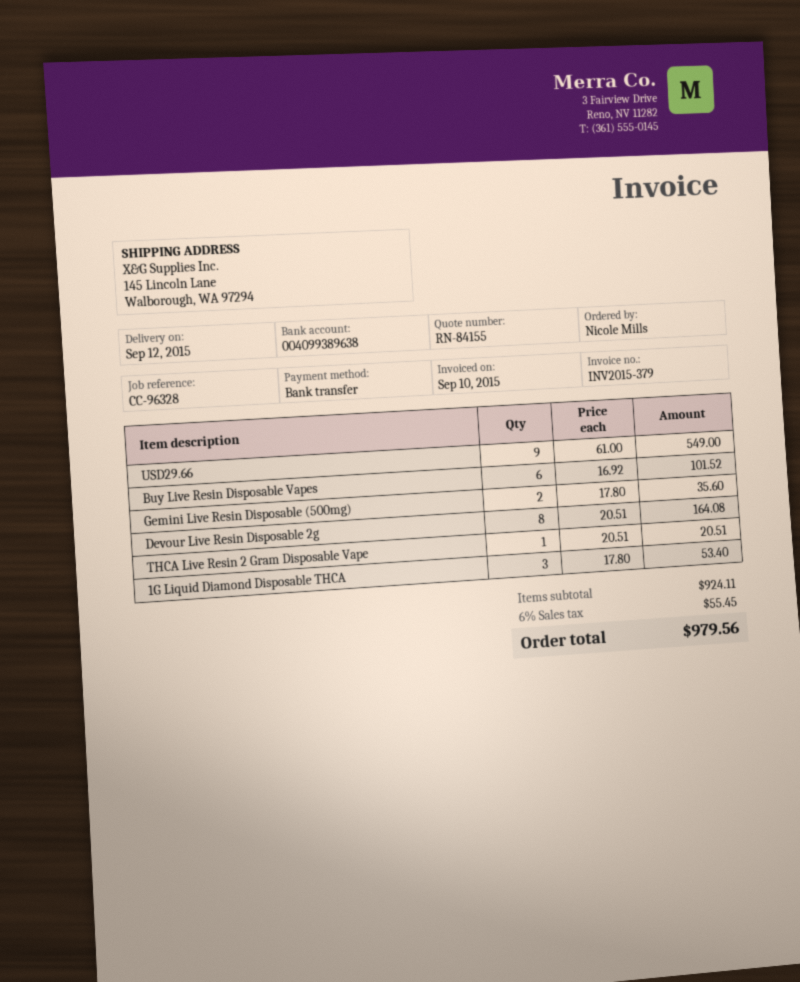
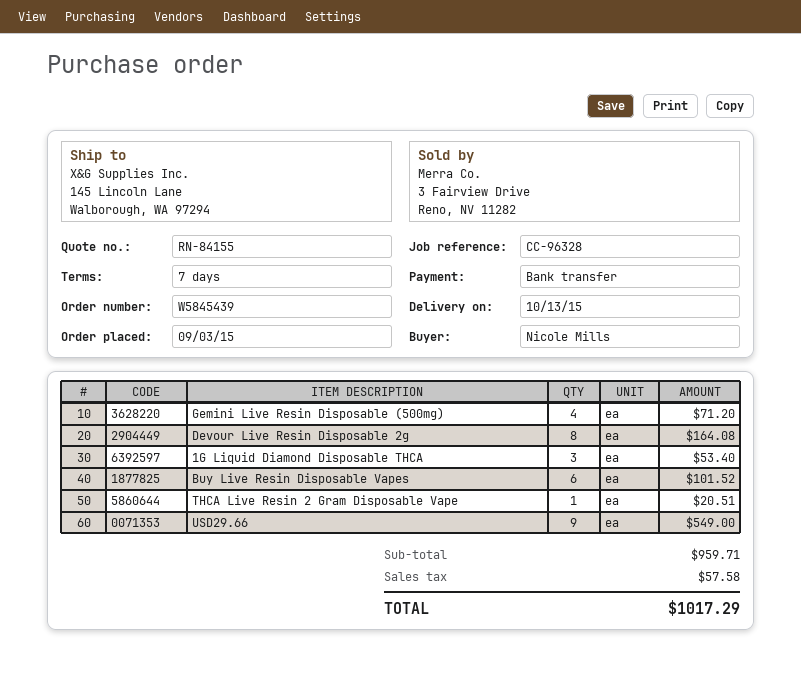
delivery date: 2015-09-12 -> 2015-10-13
Gemini Live Resin Disposable (500mg): 2 for 35.60 -> 4 for 71.20
subtotal: 924.11 -> 959.71
tax: 55.45 -> 57.58
total: 979.56 -> 1017.29

